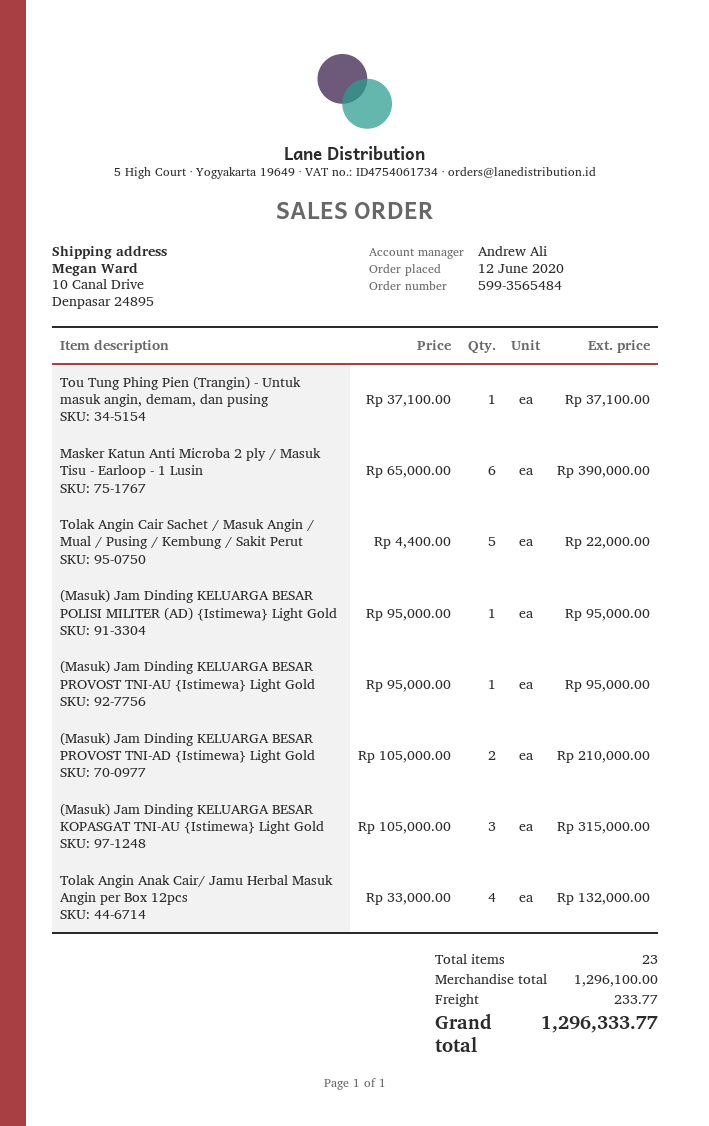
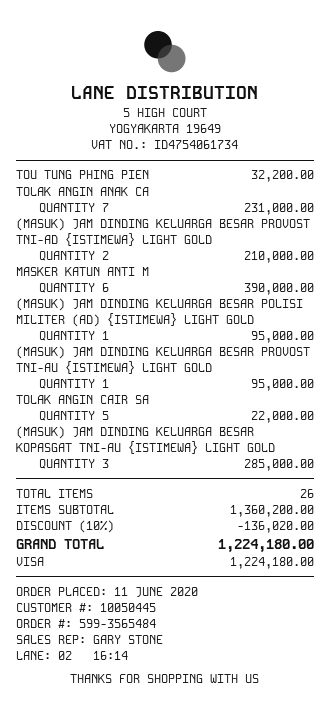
order date: 2020-06-12 -> 2020-06-11
sales rep: Andrew Ali -> GARY STONE
Tou Tung Phing Pien (Trangin) - Untuk masuk angin, demam, dan pusing: 1 for 37100.00 -> 1 for 32200.00
(Masuk) Jam Dinding KELUARGA BESAR KOPASGAT TNI-AU {Istimewa} Light Gold: 3 for 315000.00 -> 3 for 285000.00
Tolak Angin Anak Cair/ Jamu Herbal Masuk Angin per Box 12pcs: 4 for 132000.00 -> 7 for 231000.00
total quantity: 23 -> 26
subtotal: 1296100.00 -> 1360200.00
discount: none -> 10% = 136020.00
shipping: 233.77 -> none
total: 1296333.77 -> 1224180.00

